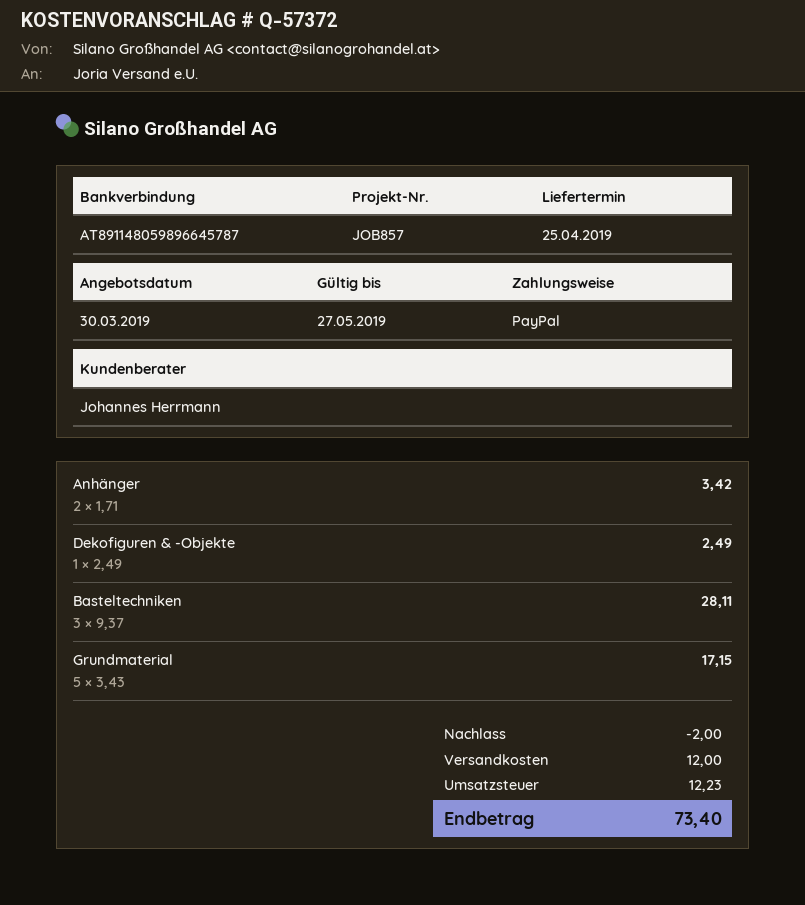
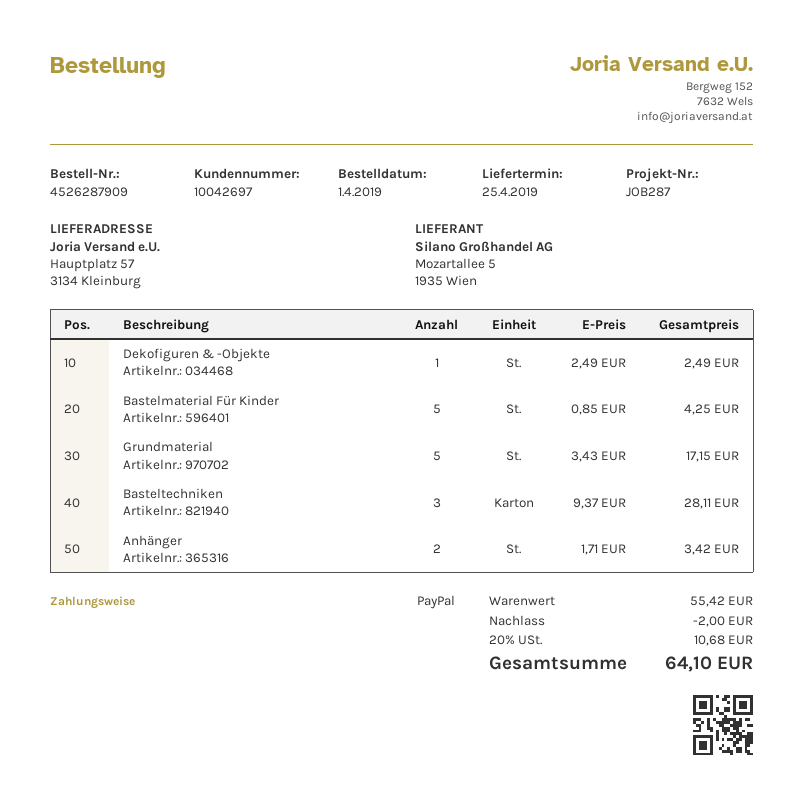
reference: JOB857 -> JOB287
Bastelmaterial Für Kinder: none -> 5 x 0.85 = 4.25
shipping: 12.00 -> none
tax: 12.23 -> 10.68
total: 73.40 -> 64.10

